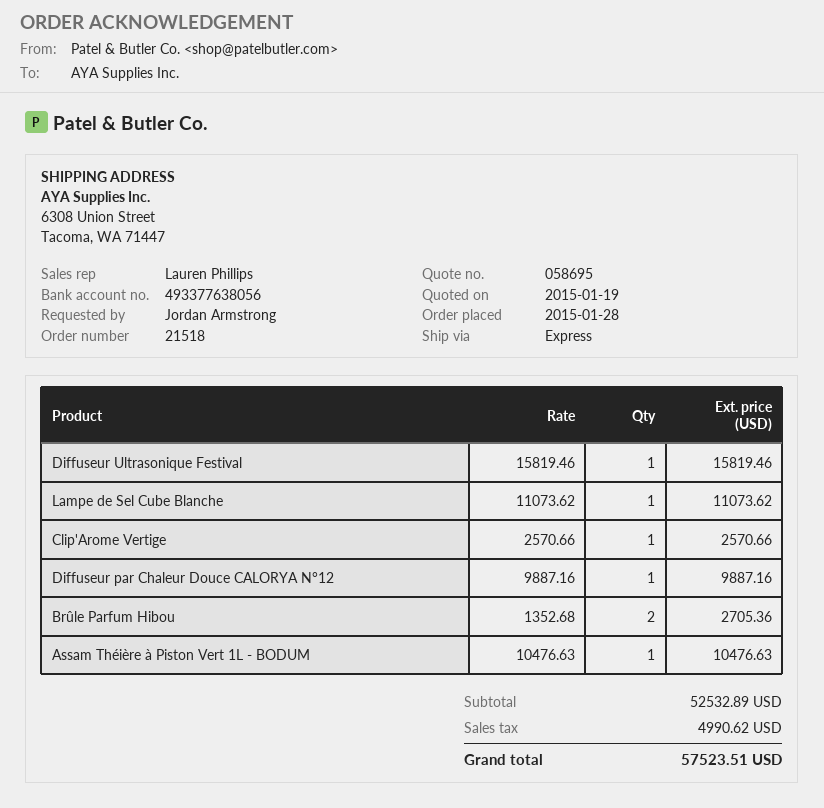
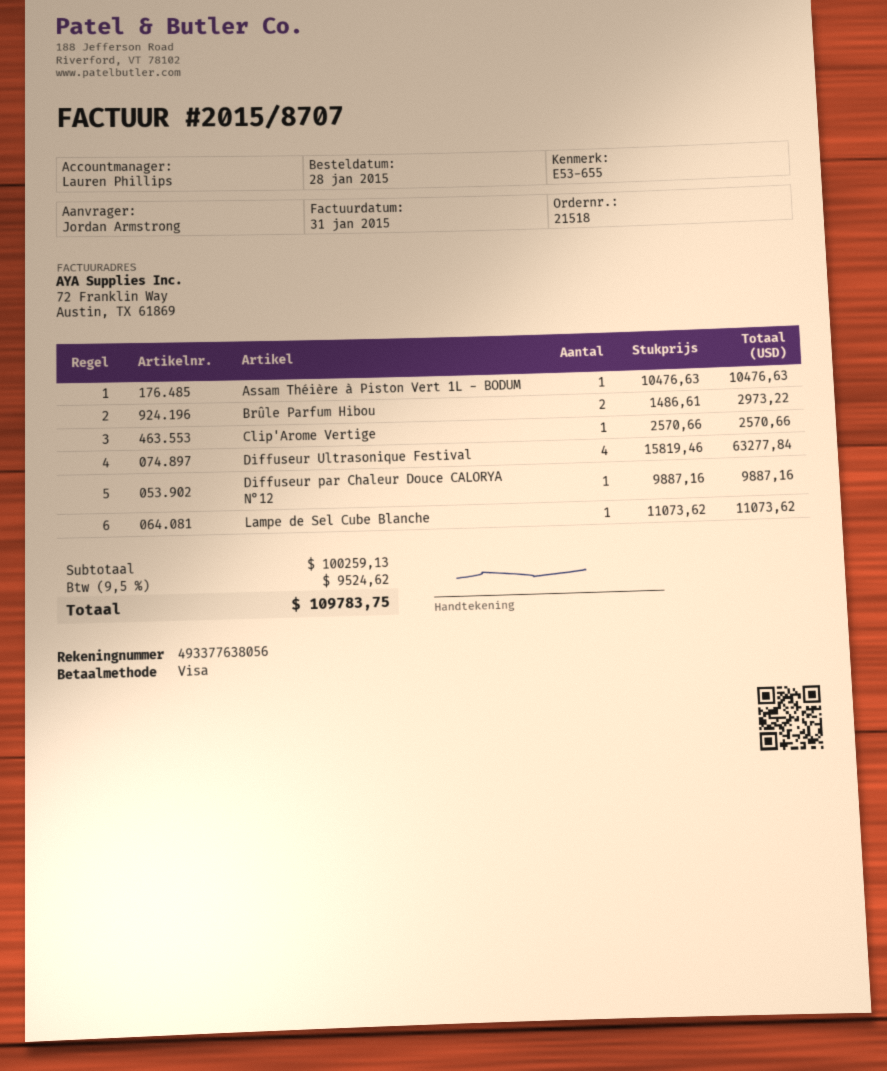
Diffuseur Ultrasonique Festival: 1 x 15819.46 = 15819.46 -> 4 x 15819.46 = 63277.84
Brûle Parfum Hibou: 2 x 1352.68 = 2705.36 -> 2 x 1486.61 = 2973.22
subtotal: 52532.89 -> 100259.13
tax: 4990.62 -> 9524.62
total: 57523.51 -> 109783.75

